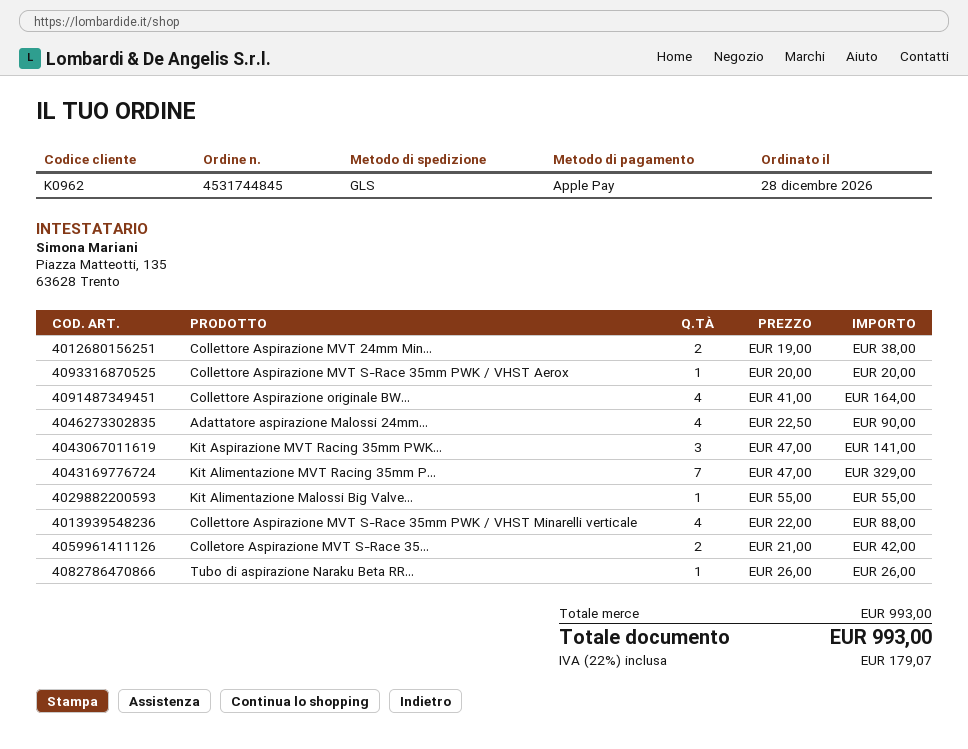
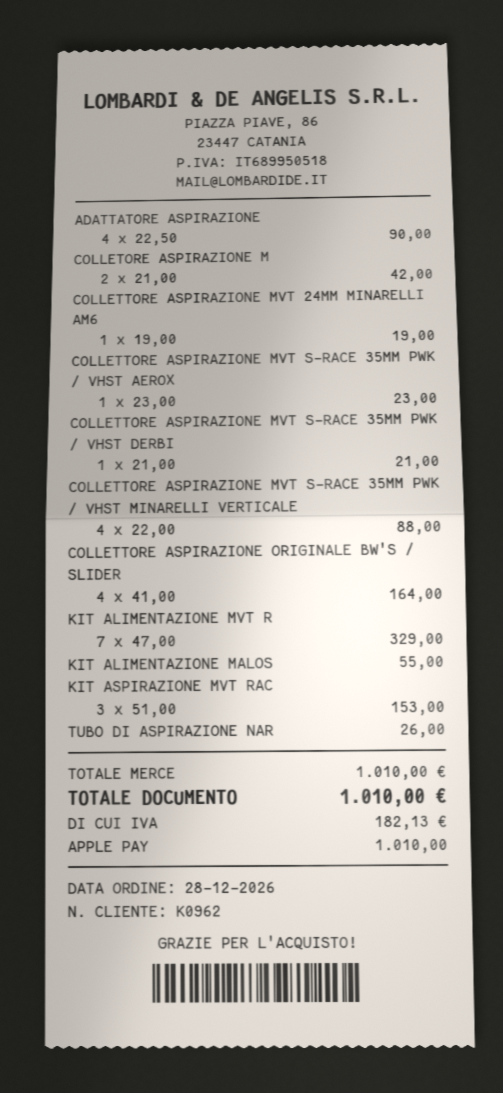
Collettore Aspirazione MVT 24mm Min...: 2 x 19.00 = 38.00 -> 1 x 19.00 = 19.00
Collettore Aspirazione MVT S-Race 35mm PWK / VHST Aerox: 1 x 20.00 = 20.00 -> 1 x 23.00 = 23.00
Kit Aspirazione MVT Racing 35mm PWK...: 3 x 47.00 = 141.00 -> 3 x 51.00 = 153.00
COLLETTORE ASPIRAZIONE MVT S-RACE 35MM PWK / VHST DERBI: none -> 1 x 21.00 = 21.00
subtotal: 993.00 -> 1010.00
tax: 179.07 -> 182.13
total: 993.00 -> 1010.00

